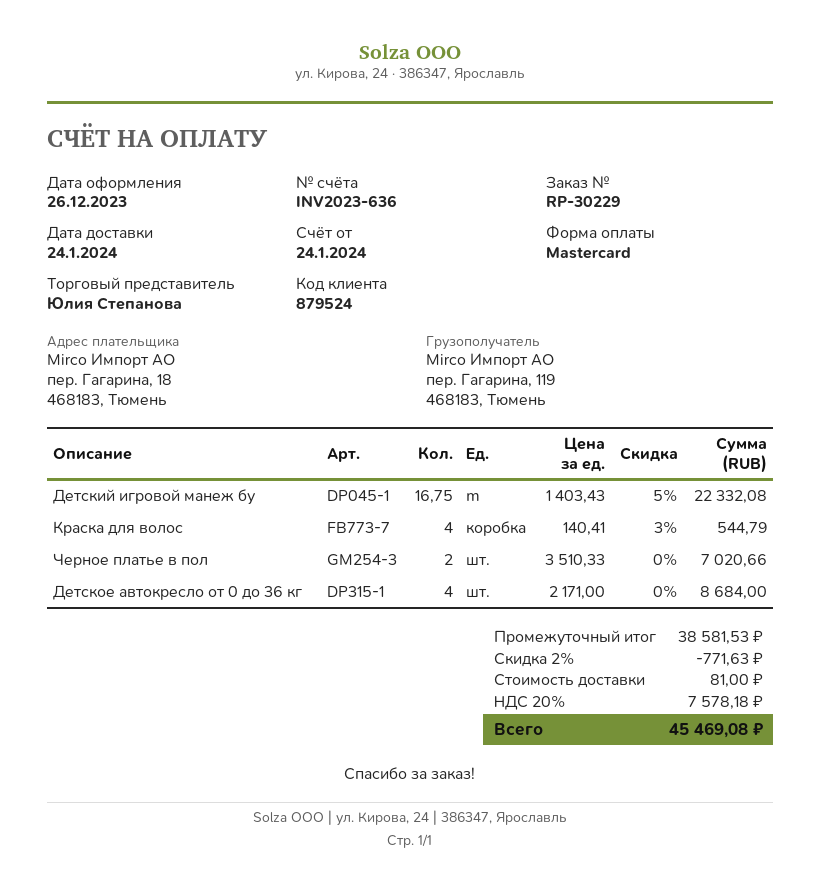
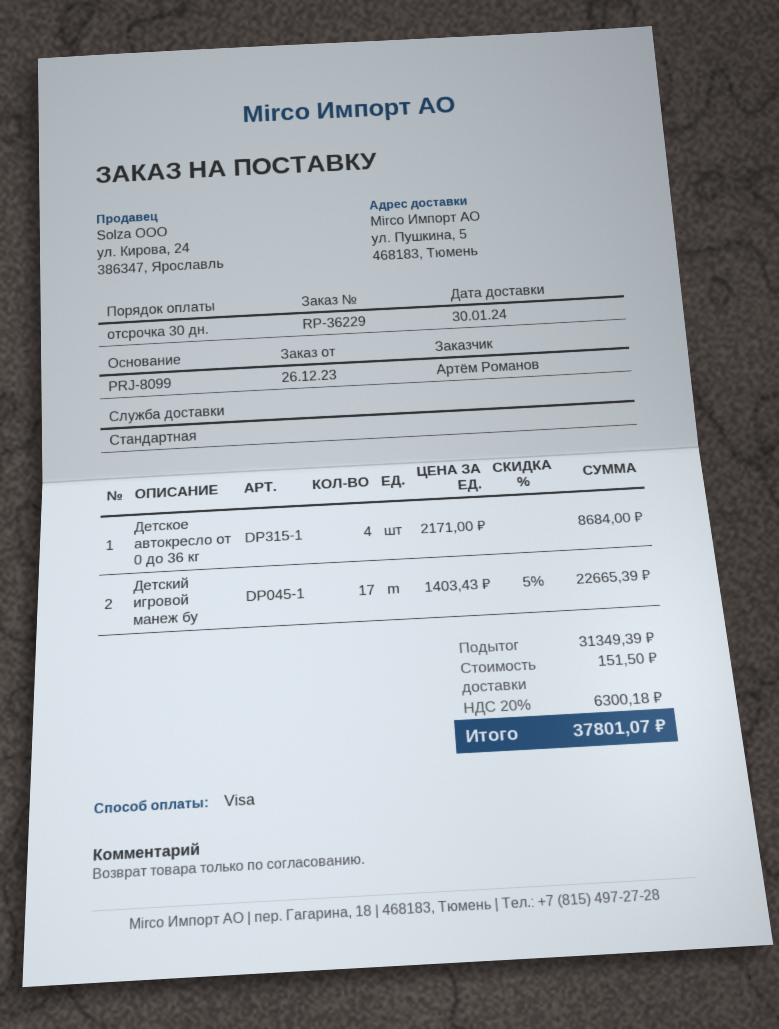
order number: RP-30229 -> RP-36229
delivery date: 2024-01-24 -> 2024-01-30
payment method: Mastercard -> Visa
ship to: пер. Гагарина, 119, 468183, Тюмень -> ул. Пушкина, 5, 468183, Тюмень
Детский игровой манеж бу: 16.75 x 1403.43 - 5% = 22332.08 -> 17 x 1403.43 - 5% = 22665.39
Краска для волос: 4 x 140.41 - 3% = 544.79 -> none
Черное платье в пол: 2 x 3510.33 = 7020.66 -> none
subtotal: 38581.53 -> 31349.39
discount: 2% = 771.63 -> none
shipping: 81.00 -> 151.50
tax: 20% = 7578.18 -> 20% = 6300.18
total: 45469.08 -> 37801.07

